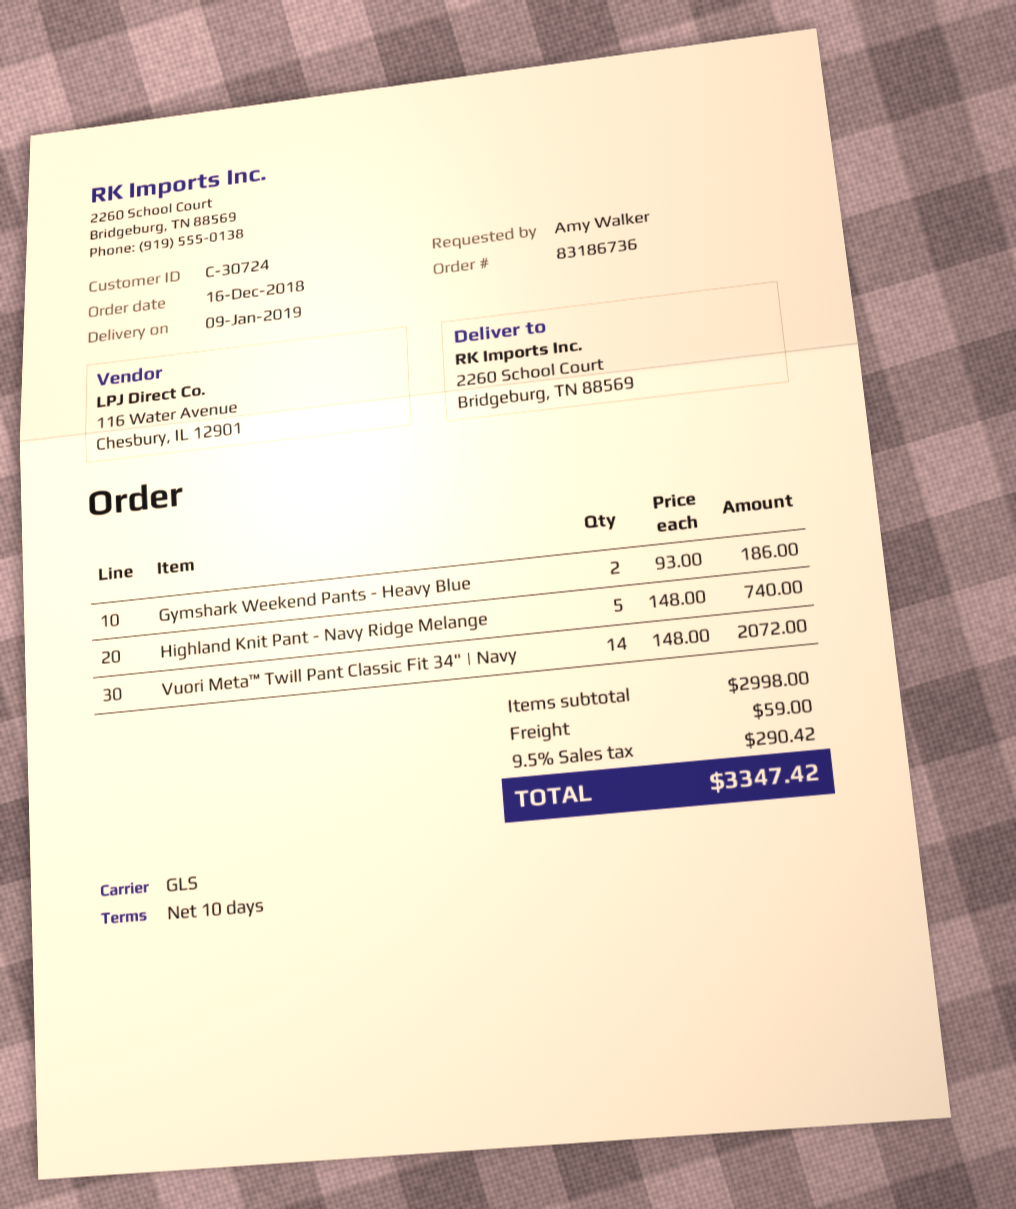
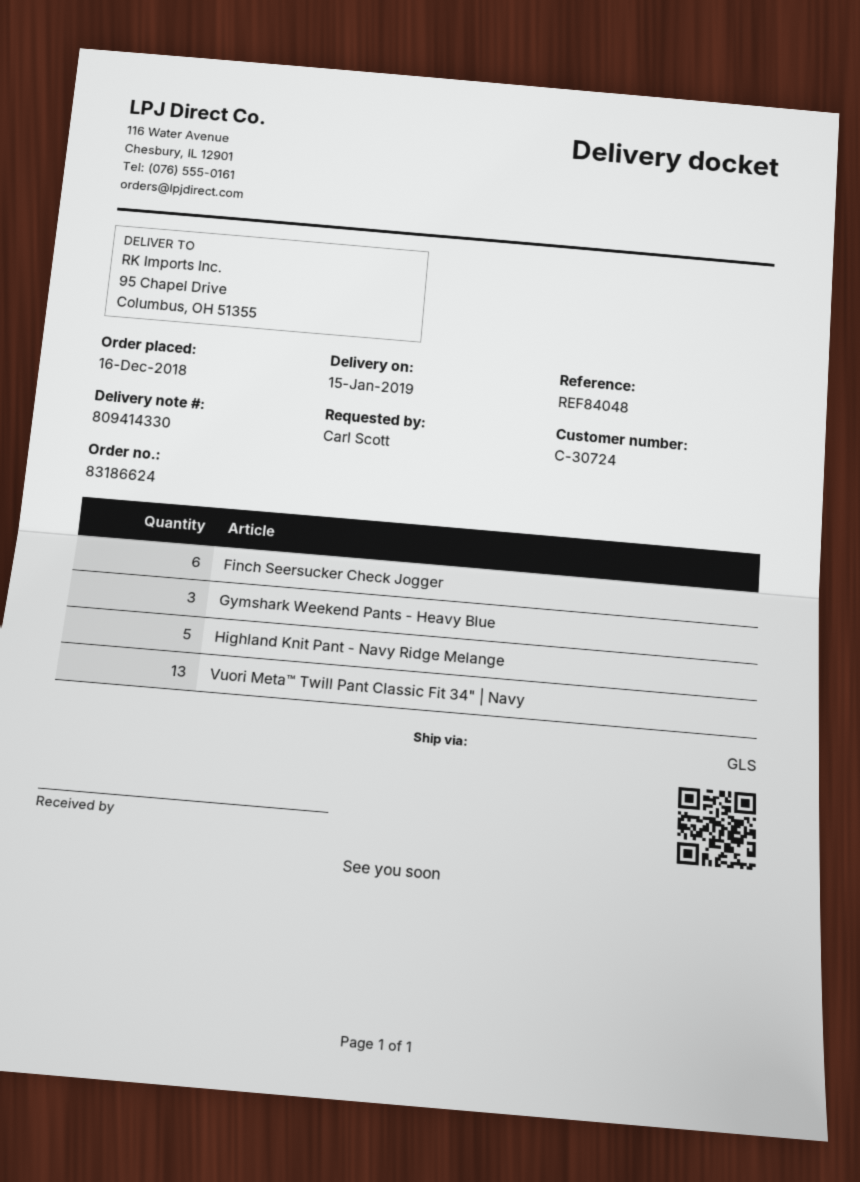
order number: 83186736 -> 83186624
delivery date: 2019-01-09 -> 2019-01-15
ordered by: Amy Walker -> Carl Scott
ship to: 2260 School Court, Bridgeburg, TN 88569 -> 95 Chapel Drive, Columbus, OH 51355
Gymshark Weekend Pants - Heavy Blue: 2 -> 3
Vuori Meta™ Twill Pant Classic Fit 34" | Navy: 14 -> 13
Finch Seersucker Check Jogger: none -> 6

